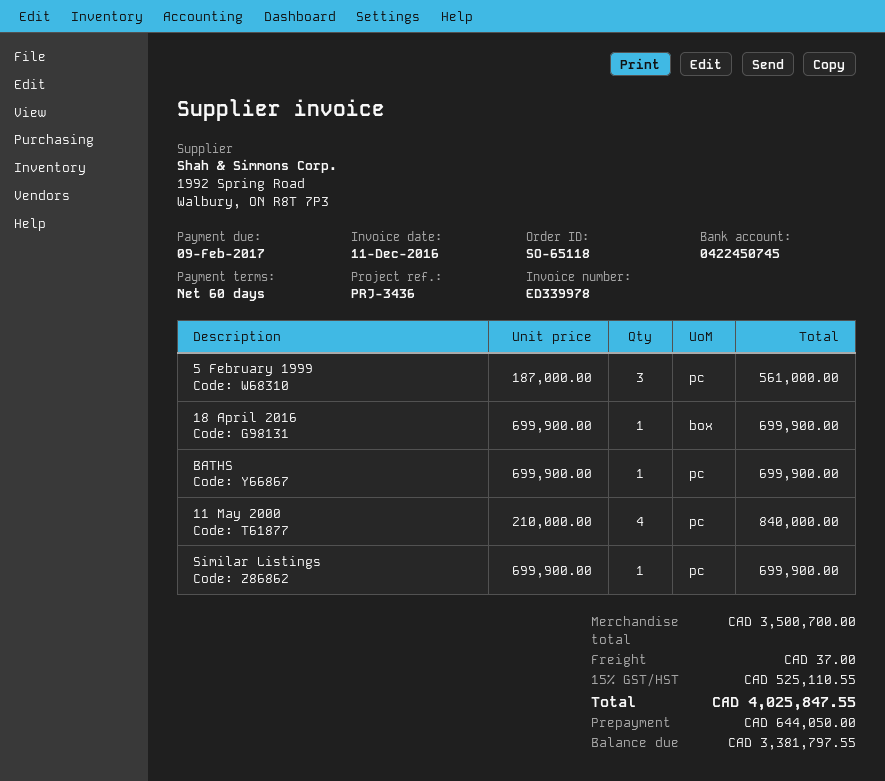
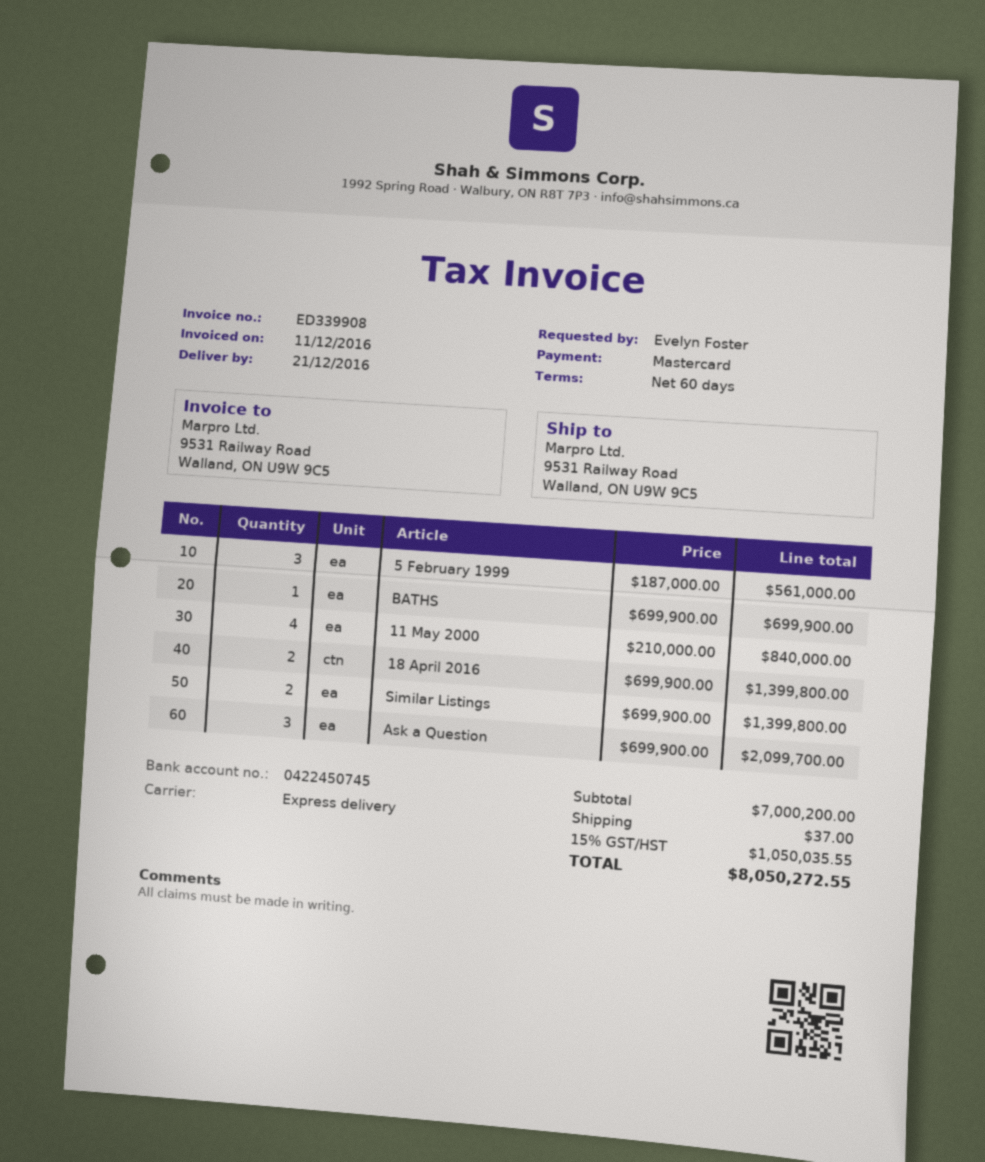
invoice number: ED339978 -> ED339908
18 April 2016: 1 x 699900.00 = 699900.00 -> 2 x 699900.00 = 1399800.00
Similar Listings: 1 x 699900.00 = 699900.00 -> 2 x 699900.00 = 1399800.00
Ask a Question: none -> 3 x 699900.00 = 2099700.00
subtotal: 3500700.00 -> 7000200.00
tax: 15% = 525110.55 -> 15% = 1050035.55
total: 4025847.55 -> 8050272.55

